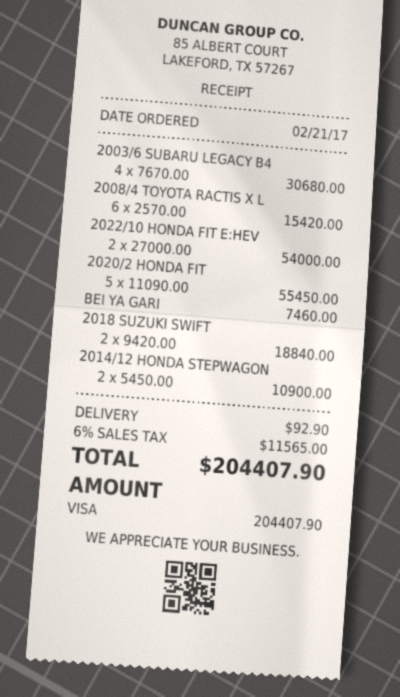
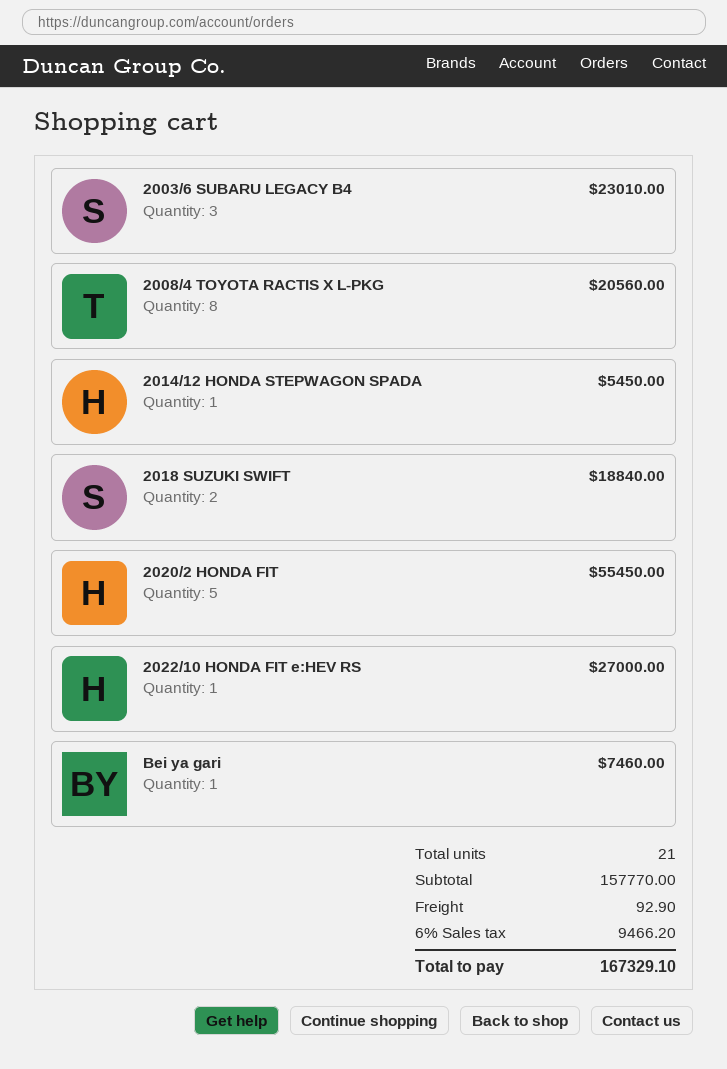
2003/6 SUBARU LEGACY B4: 4 for 30680.00 -> 3 for 23010.00
2008/4 TOYOTA RACTIS X L: 6 for 15420.00 -> 8 for 20560.00
2022/10 HONDA FIT E:HEV: 2 for 54000.00 -> 1 for 27000.00
2014/12 HONDA STEPWAGON: 2 for 10900.00 -> 1 for 5450.00
tax: 6% = 11565.00 -> 6% = 9466.20
total: 204407.90 -> 167329.10

